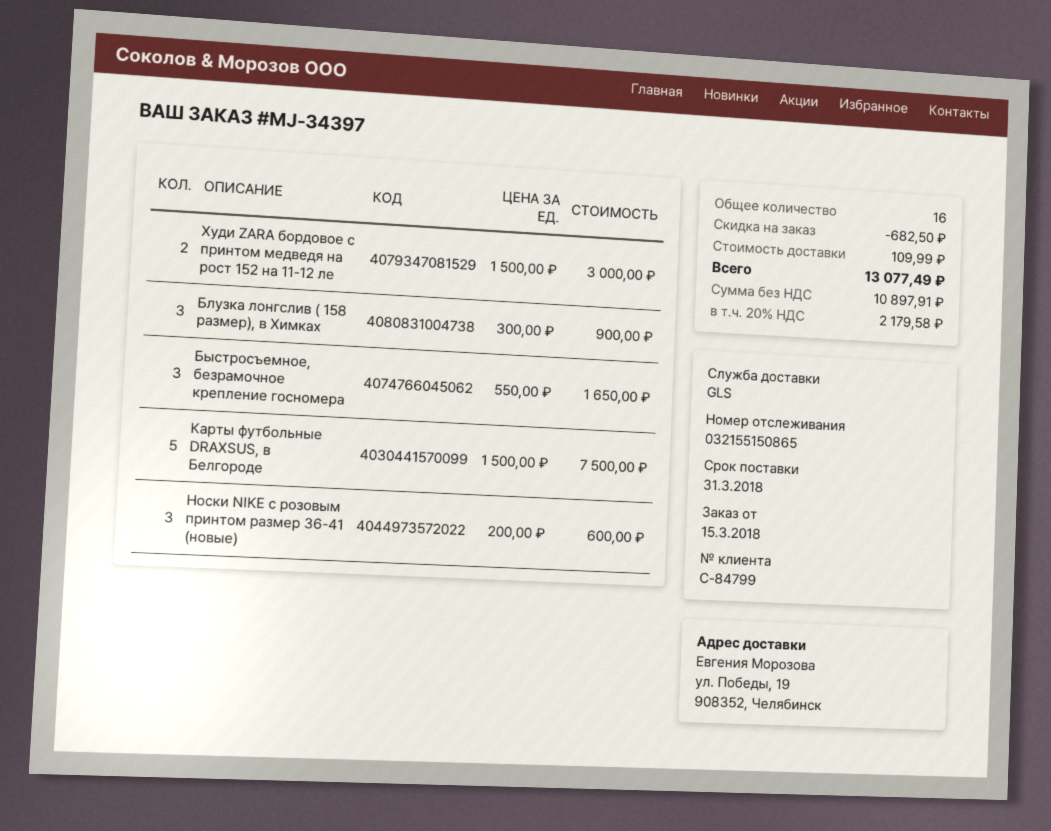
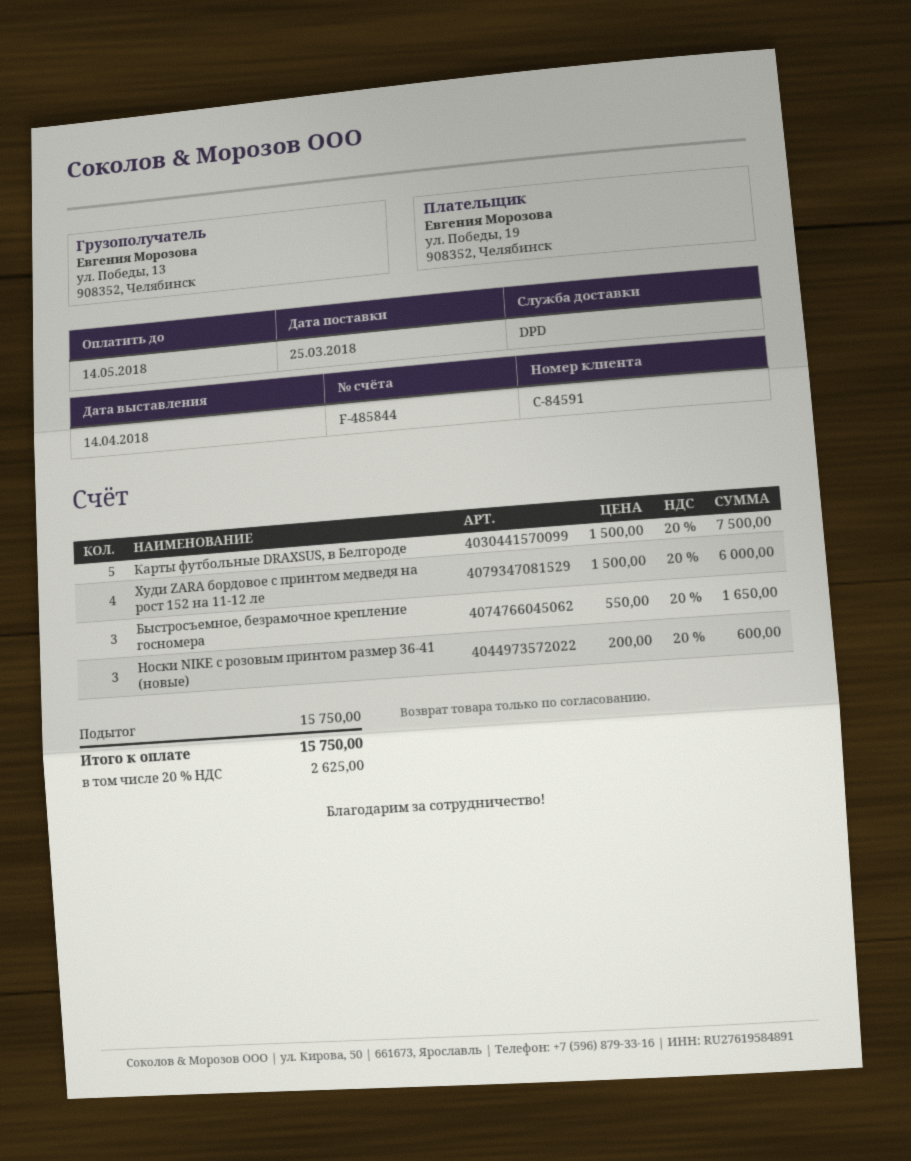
delivery date: 2018-03-31 -> 2018-03-25
customer number: C-84799 -> C-84591
shipping method: GLS -> DPD
ship to: ул. Победы, 19, 908352, Челябинск -> ул. Победы, 13, 908352, Челябинск
Худи ZARA бордовое с принтом медведя на рост 152 на 11-12 ле: 2 x 1500.00 = 3000.00 -> 4 x 1500.00 = 6000.00
Блузка лонгслив ( 158 размер), в Химках: 3 x 300.00 = 900.00 -> none
discount: 682.50 -> none
shipping: 109.99 -> none
tax: 20% = 2179.58 -> 20% = 2625.00
total: 13077.49 -> 15750.00

